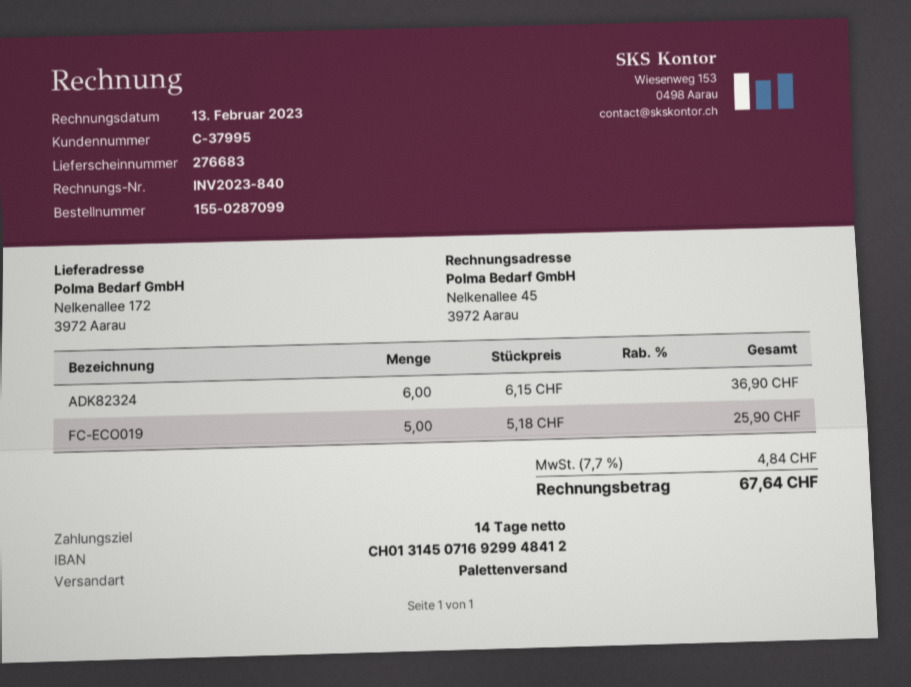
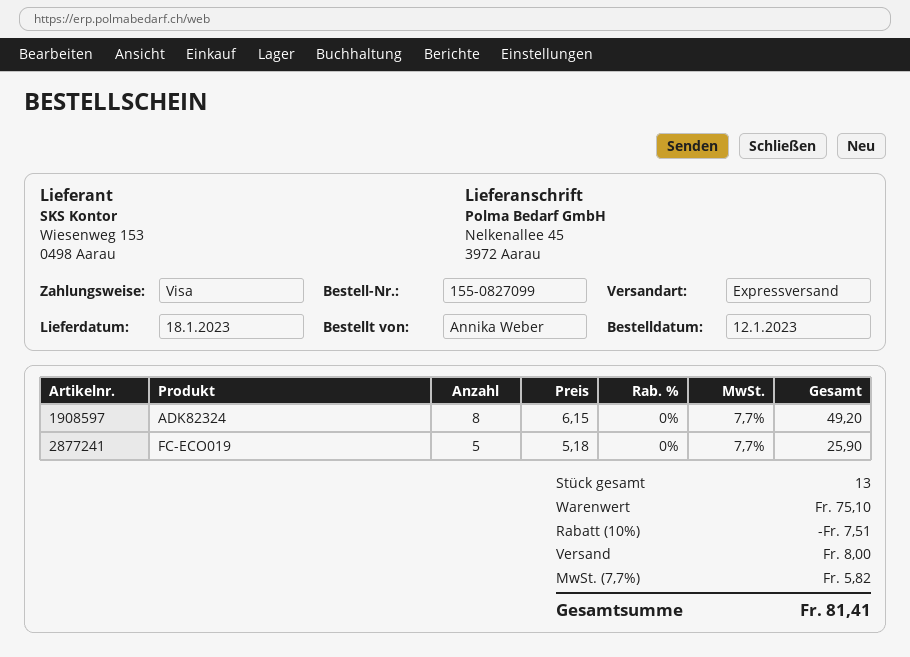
order number: 155-0287099 -> 155-0827099
shipping method: pallet freight -> express
ship to: Nelkenallee 172, 3972 Aarau -> Nelkenallee 45, 3972 Aarau
ADK82324: 6 x 6.15 = 36.90 -> 8 x 6.15 = 49.20
discount: none -> 10% = 7.51
shipping: none -> 8.00
tax: 7.7% = 4.84 -> 7.7% = 5.82
total: 67.64 -> 81.41

